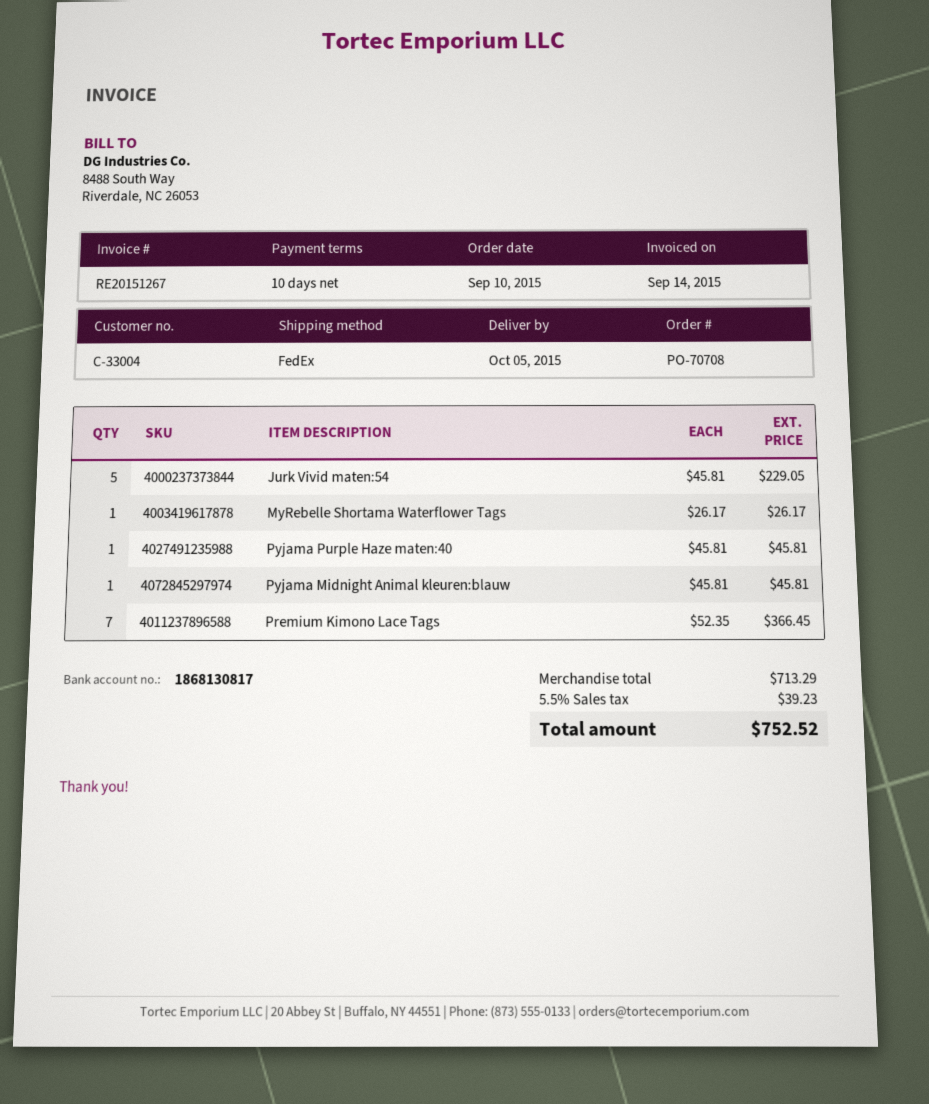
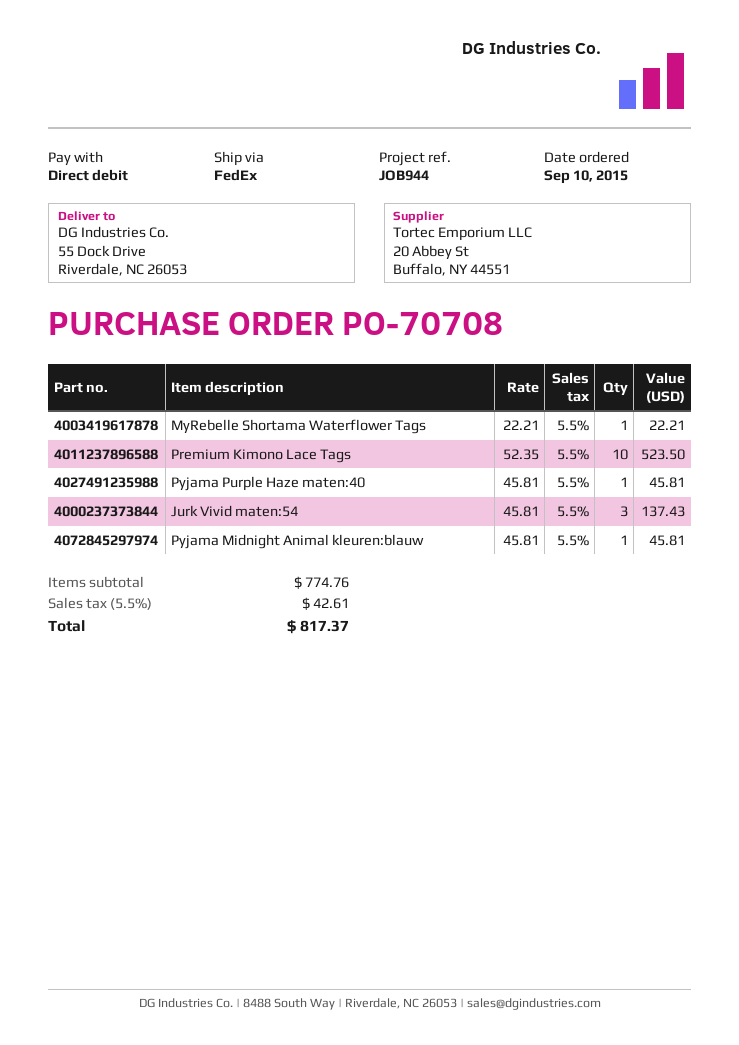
Jurk Vivid maten:54: 5 x 45.81 = 229.05 -> 3 x 45.81 = 137.43
MyRebelle Shortama Waterflower Tags: 1 x 26.17 = 26.17 -> 1 x 22.21 = 22.21
Premium Kimono Lace Tags: 7 x 52.35 = 366.45 -> 10 x 52.35 = 523.50
subtotal: 713.29 -> 774.76
tax: 5.5% = 39.23 -> 5.5% = 42.61
total: 752.52 -> 817.37

